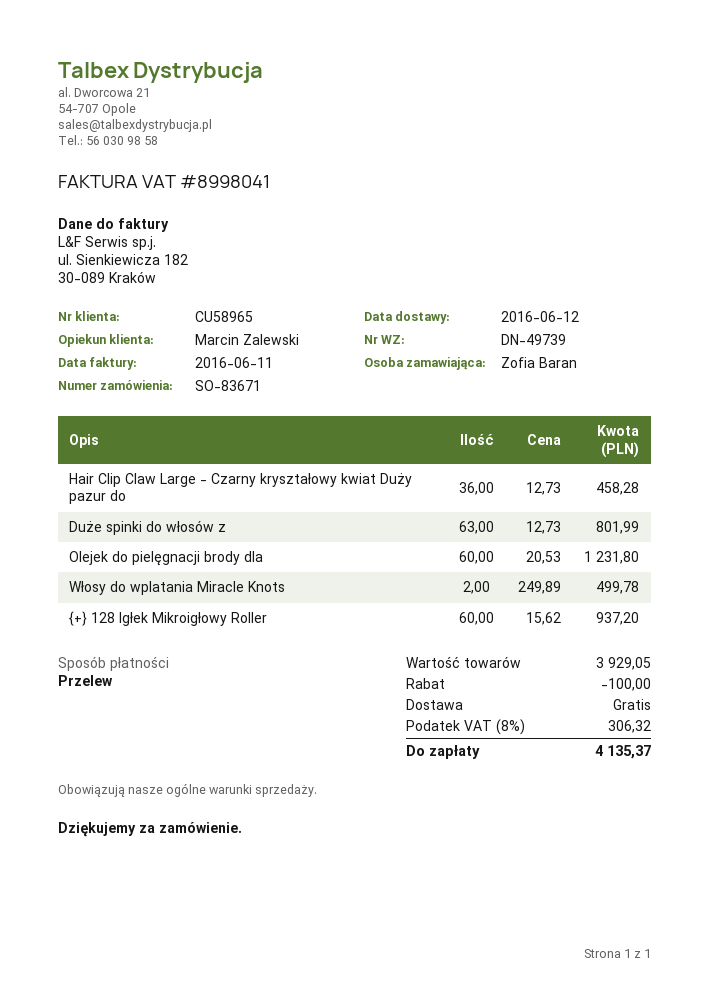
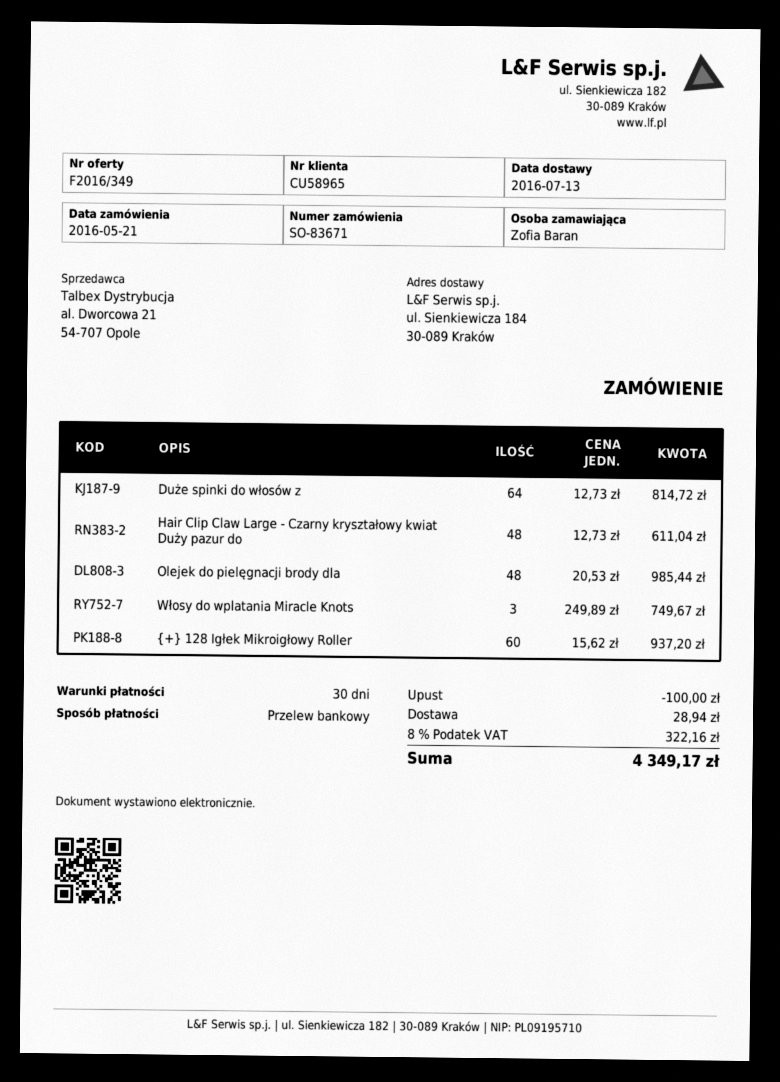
delivery date: 2016-06-12 -> 2016-07-13
Hair Clip Claw Large - Czarny kryształowy kwiat Duży pazur do: 36 x 12.73 = 458.28 -> 48 x 12.73 = 611.04
Duże spinki do włosów z: 63 x 12.73 = 801.99 -> 64 x 12.73 = 814.72
Olejek do pielęgnacji brody dla: 60 x 20.53 = 1231.80 -> 48 x 20.53 = 985.44
Włosy do wplatania Miracle Knots: 2 x 249.89 = 499.78 -> 3 x 249.89 = 749.67
shipping: 0.00 -> 28.94
tax: 8% = 306.32 -> 8% = 322.16
total: 4135.37 -> 4349.17

